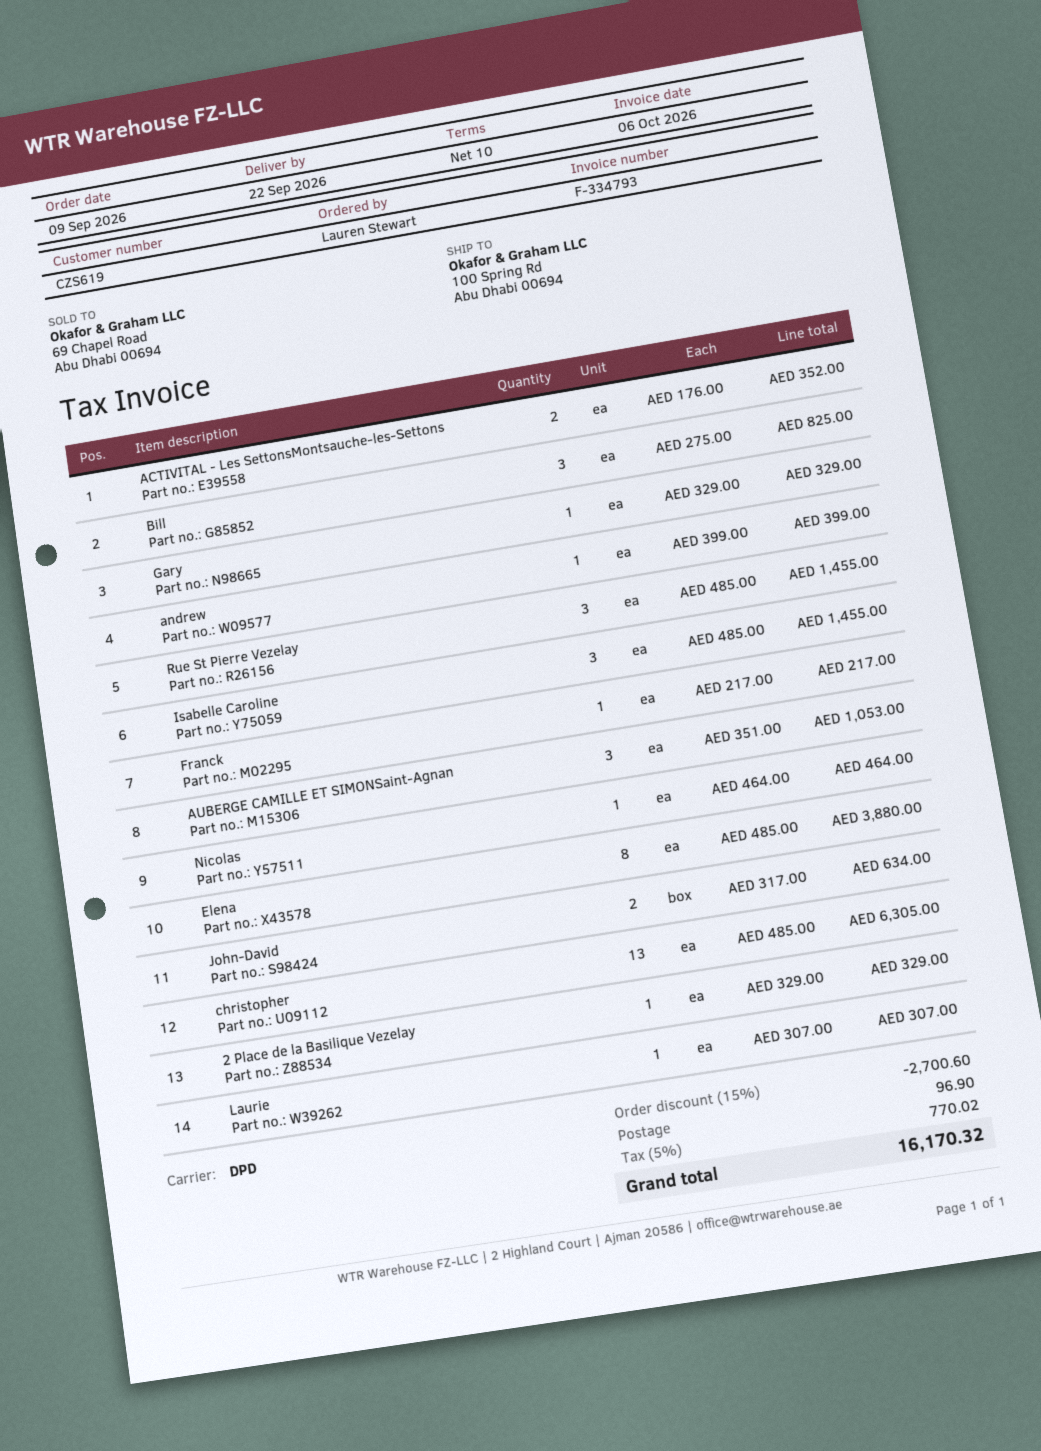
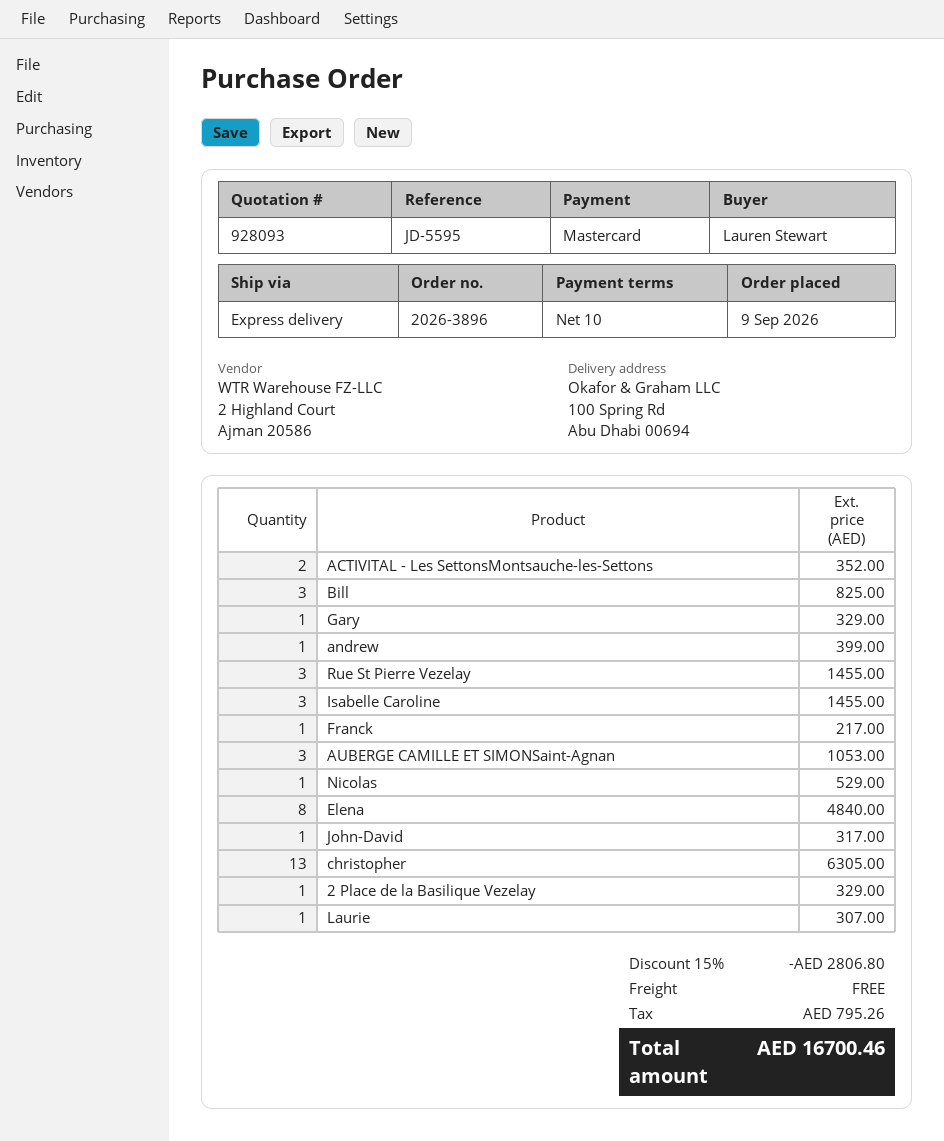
shipping method: DPD -> express
Nicolas: 1 for 464.00 -> 1 for 529.00
Elena: 8 for 3880.00 -> 8 for 4840.00
John-David: 2 for 634.00 -> 1 for 317.00
discount: 15% = 2700.60 -> 15% = 2806.80
shipping: 96.90 -> 0.00
tax: 770.02 -> 795.26
total: 16170.32 -> 16700.46

